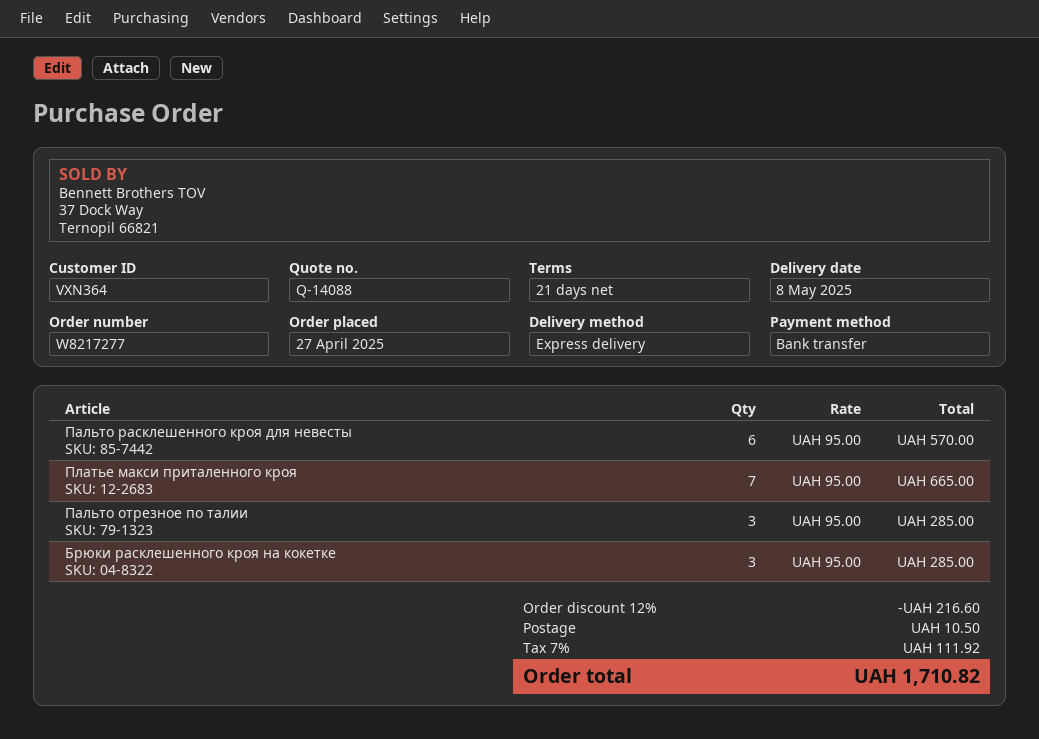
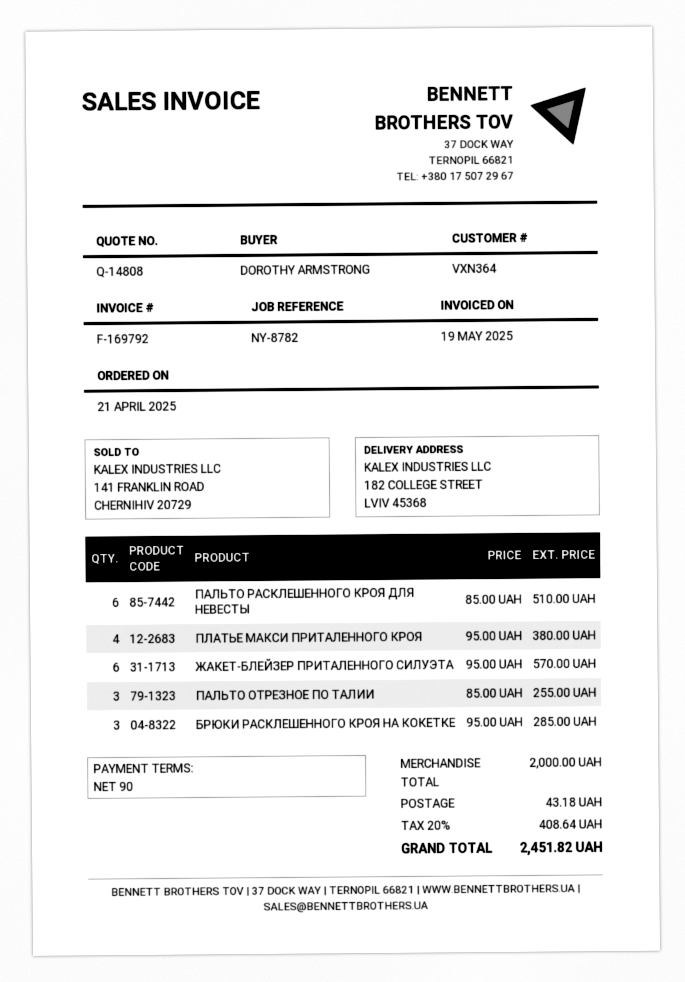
quote number: Q-14088 -> Q-14808
order date: 2025-04-27 -> 2025-04-21
payment terms: 21 days -> 90 days
Пальто расклешенного кроя для невесты: 6 x 95.00 = 570.00 -> 6 x 85.00 = 510.00
Платье макси приталенного кроя: 7 x 95.00 = 665.00 -> 4 x 95.00 = 380.00
Пальто отрезное по талии: 3 x 95.00 = 285.00 -> 3 x 85.00 = 255.00
ЖАКЕТ-БЛЕЙЗЕР ПРИТАЛЕННОГО СИЛУЭТА: none -> 6 x 95.00 = 570.00
discount: 12% = 216.60 -> none
shipping: 10.50 -> 43.18
tax: 7% = 111.92 -> 20% = 408.64
total: 1710.82 -> 2451.82

